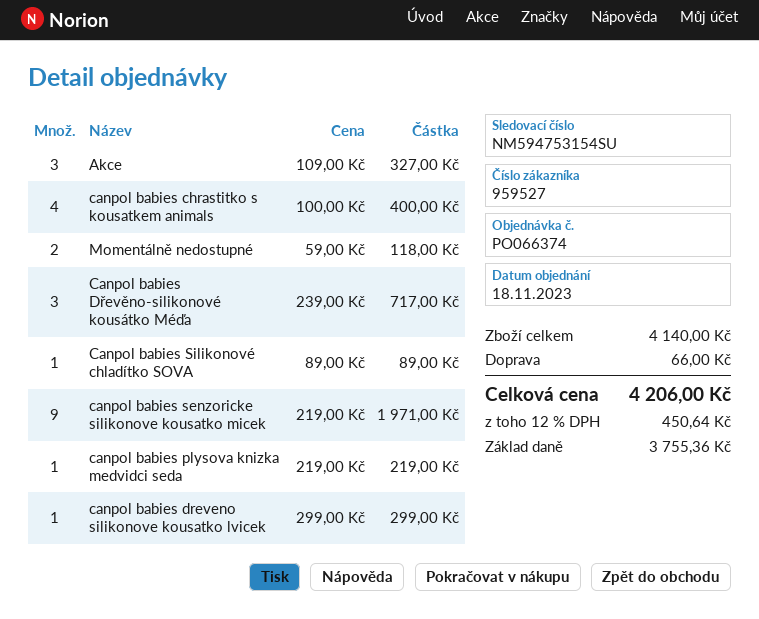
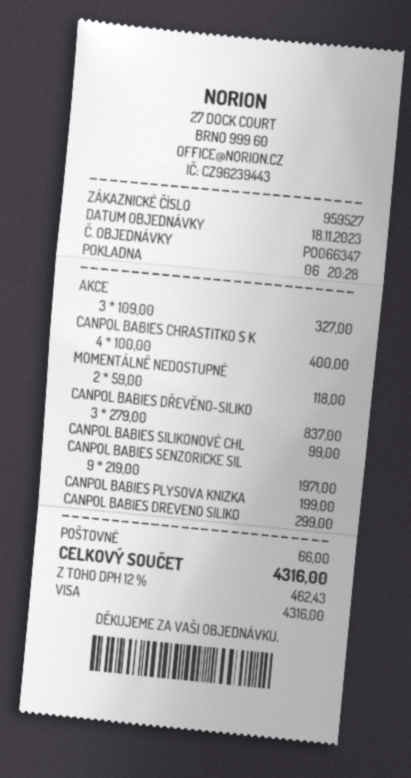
order number: PO066374 -> PO066347
Canpol babies Dřevěno-silikonové kousátko Méďa: 3 x 239.00 = 717.00 -> 3 x 279.00 = 837.00
Canpol babies Silikonové chladítko SOVA: 1 x 89.00 = 89.00 -> 1 x 99.00 = 99.00
canpol babies plysova knizka medvidci seda: 1 x 219.00 = 219.00 -> 1 x 199.00 = 199.00
tax: 12% = 450.64 -> 12% = 462.43
total: 4206.00 -> 4316.00

